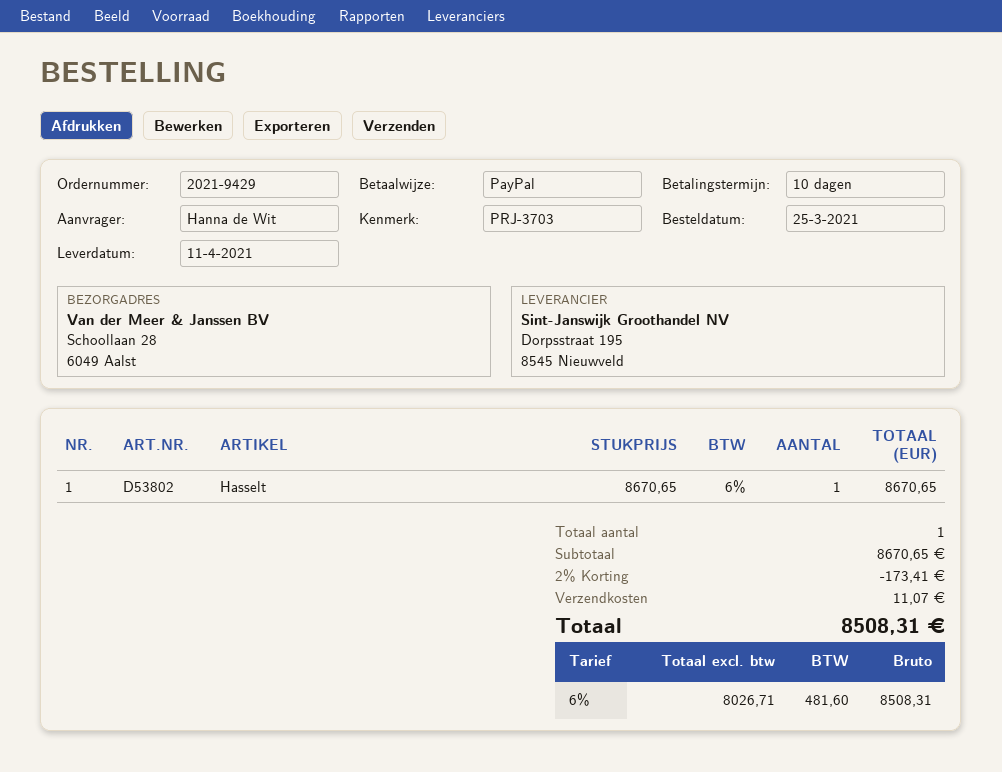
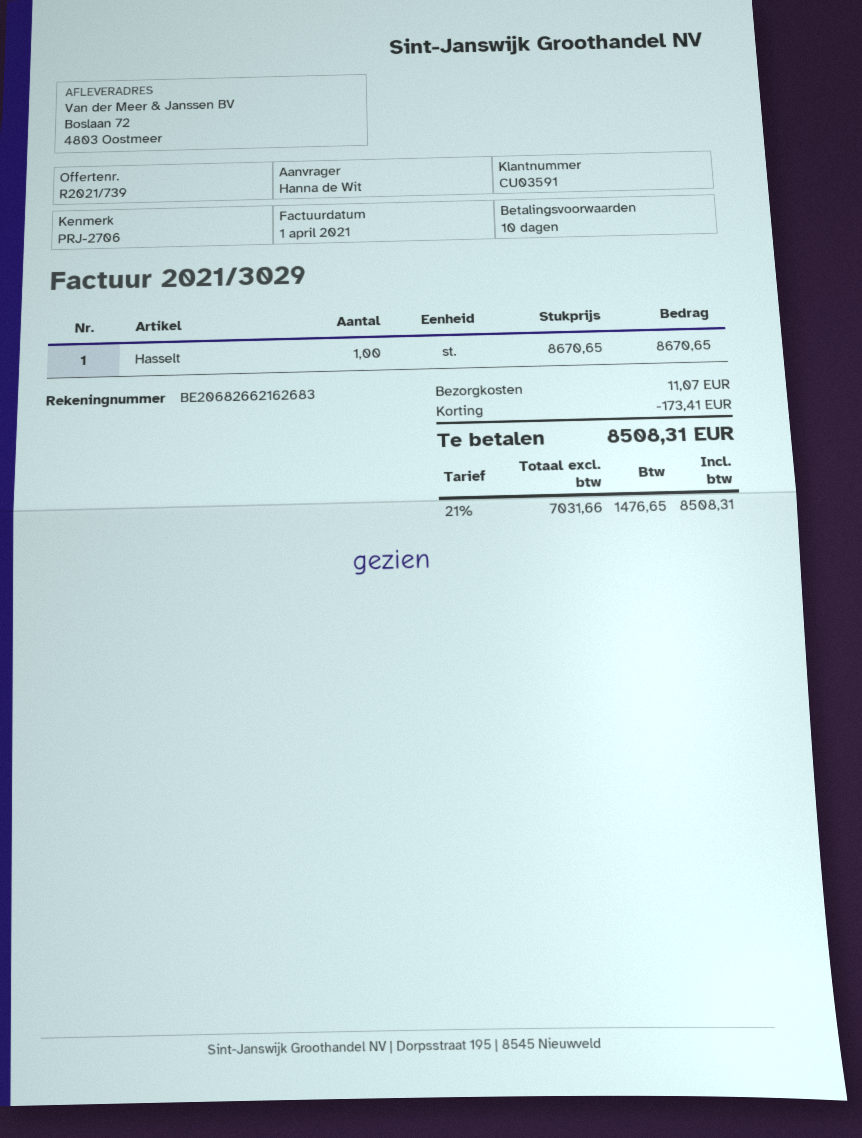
reference: PRJ-3703 -> PRJ-2706
ship to: Schoollaan 28, 6049 Aalst -> Boslaan 72, 4803 Oostmeer
net: 8026.71 -> 7031.66
tax: 6% = 481.60 -> 21% = 1476.65

